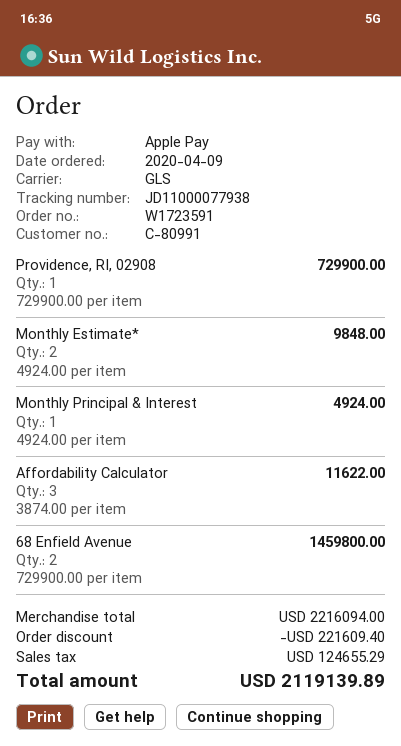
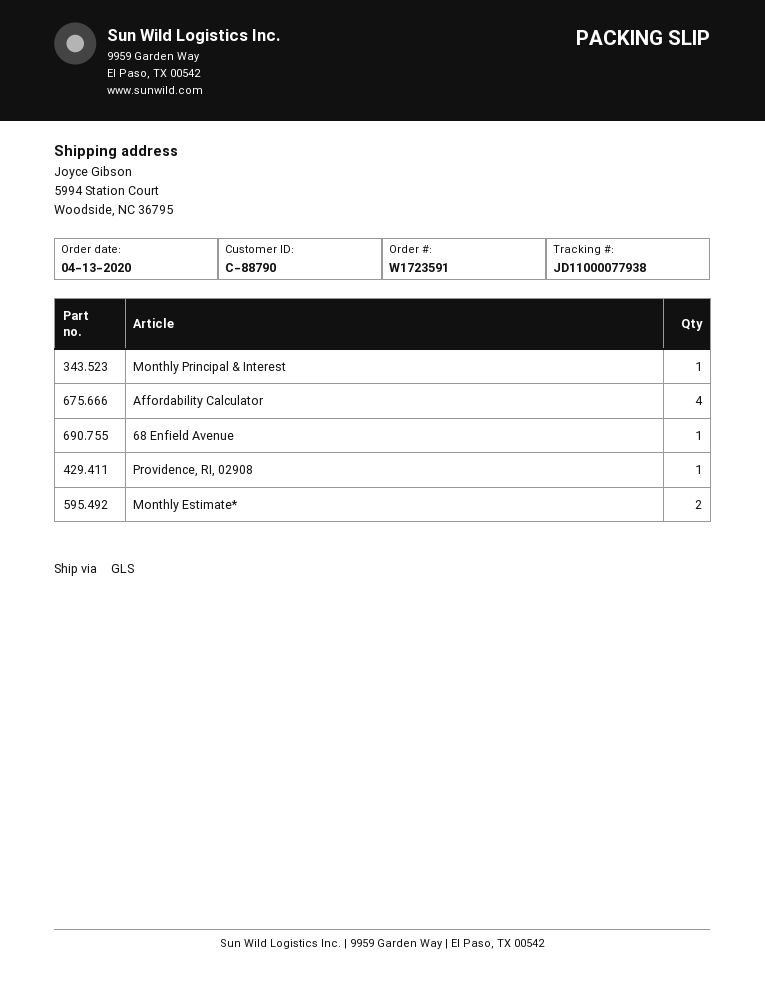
order date: 2020-04-09 -> 2020-04-13
customer number: C-80991 -> C-88790
Affordability Calculator: 3 -> 4
68 Enfield Avenue: 2 -> 1

